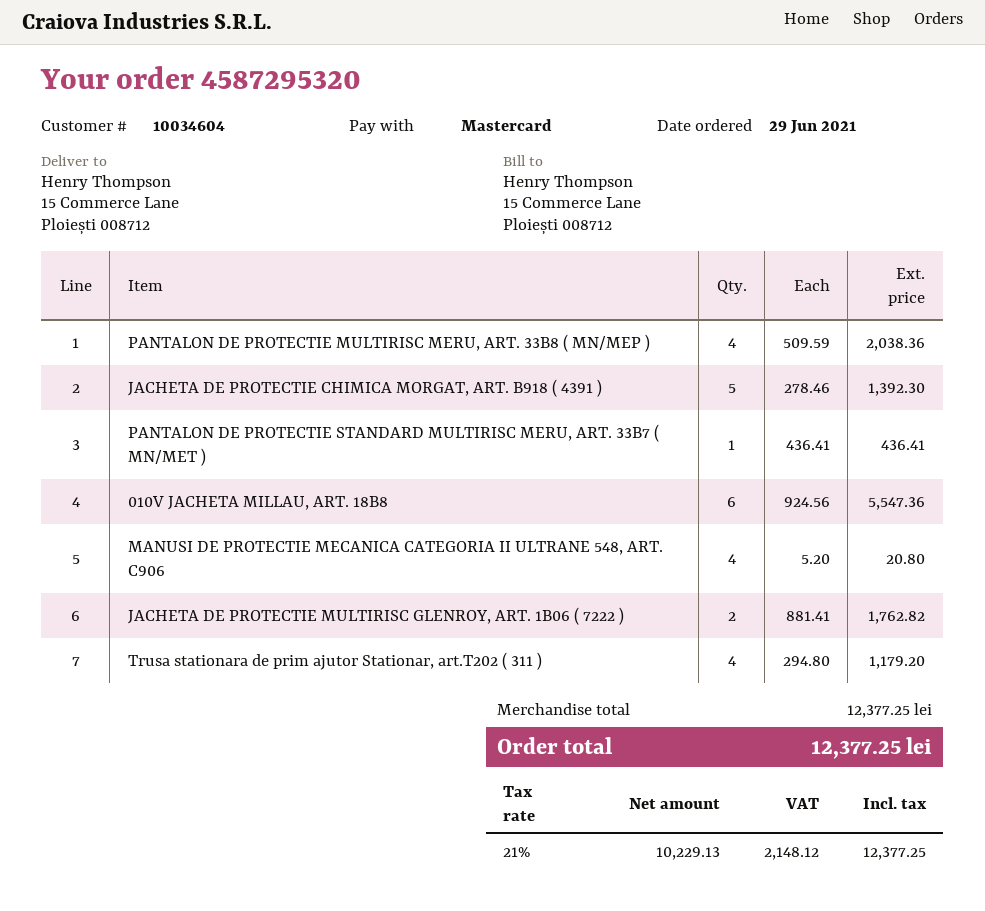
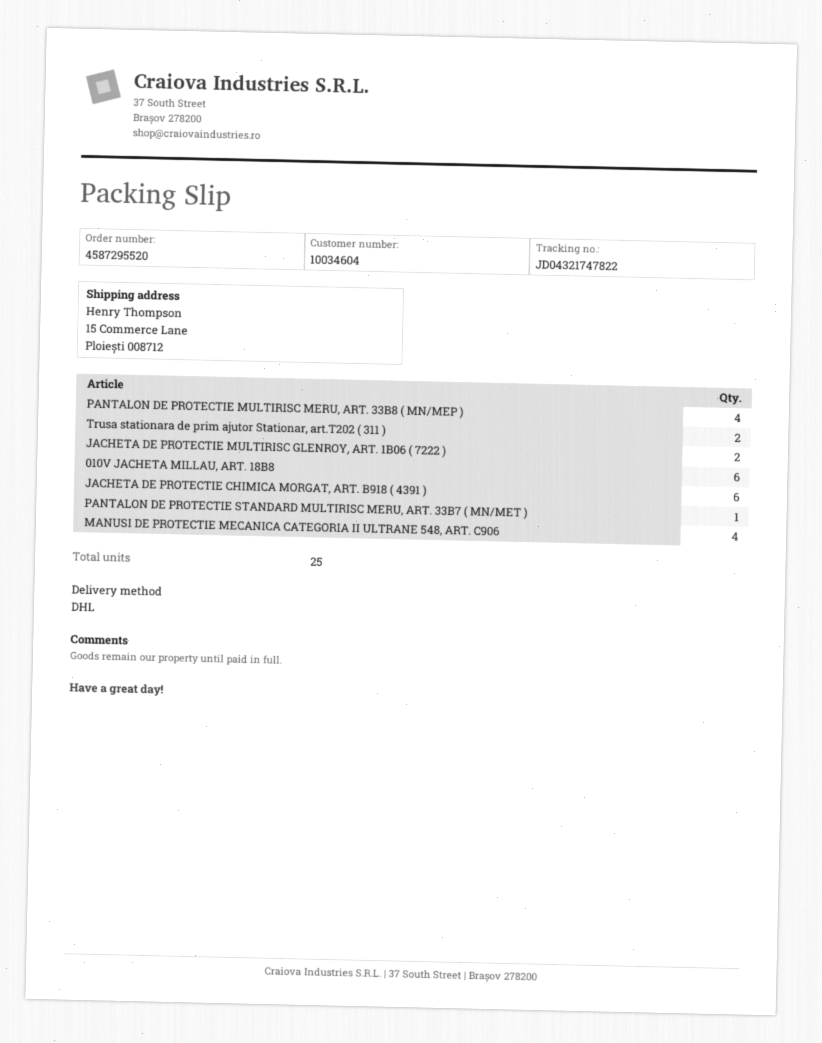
order number: 4587295320 -> 4587295520
JACHETA DE PROTECTIE CHIMICA MORGAT, ART. B918 ( 4391 ): 5 -> 6
Trusa stationara de prim ajutor Stationar, art.T202 ( 311 ): 4 -> 2

